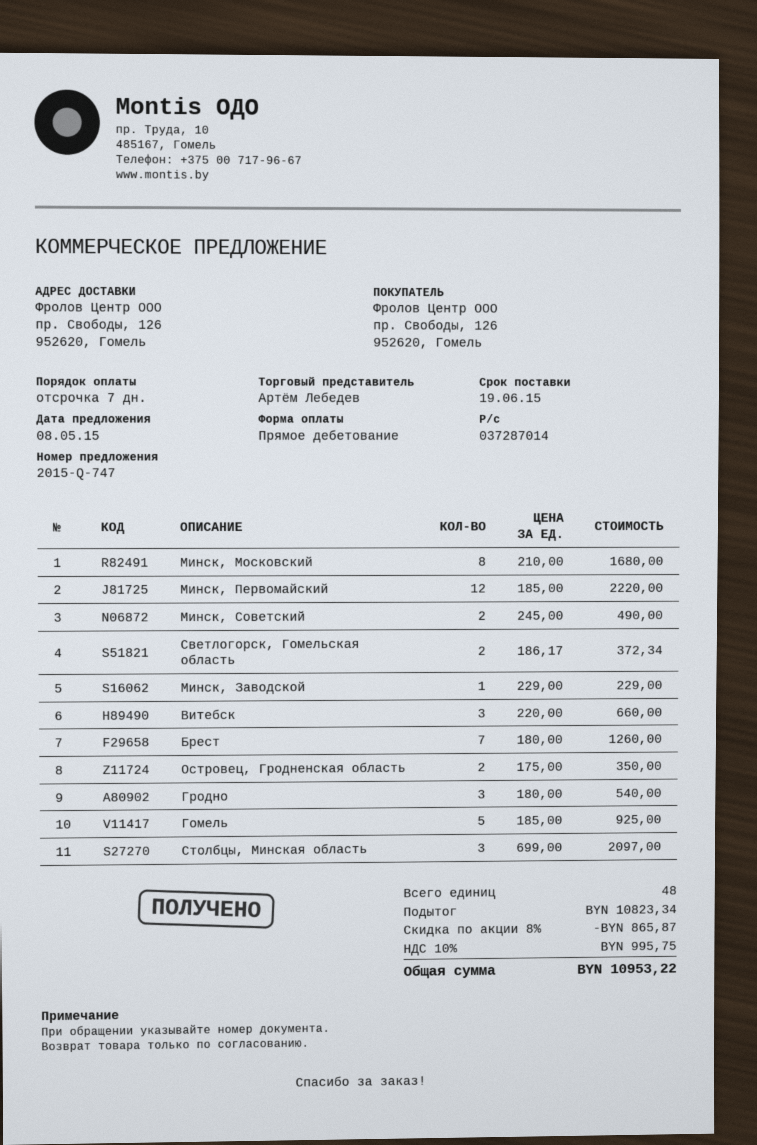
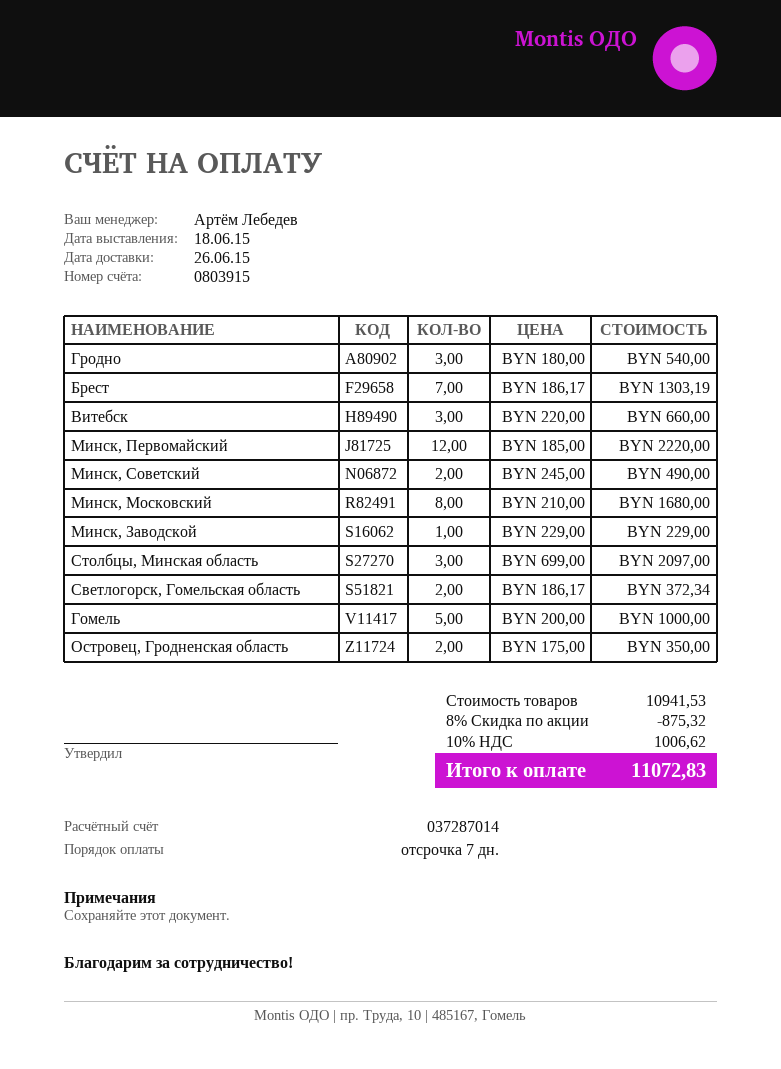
delivery date: 2015-06-19 -> 2015-06-26
Брест: 7 x 180.00 = 1260.00 -> 7 x 186.17 = 1303.19
Гомель: 5 x 185.00 = 925.00 -> 5 x 200.00 = 1000.00
subtotal: 10823.34 -> 10941.53
discount: 8% = 865.87 -> 8% = 875.32
tax: 10% = 995.75 -> 10% = 1006.62
total: 10953.22 -> 11072.83

